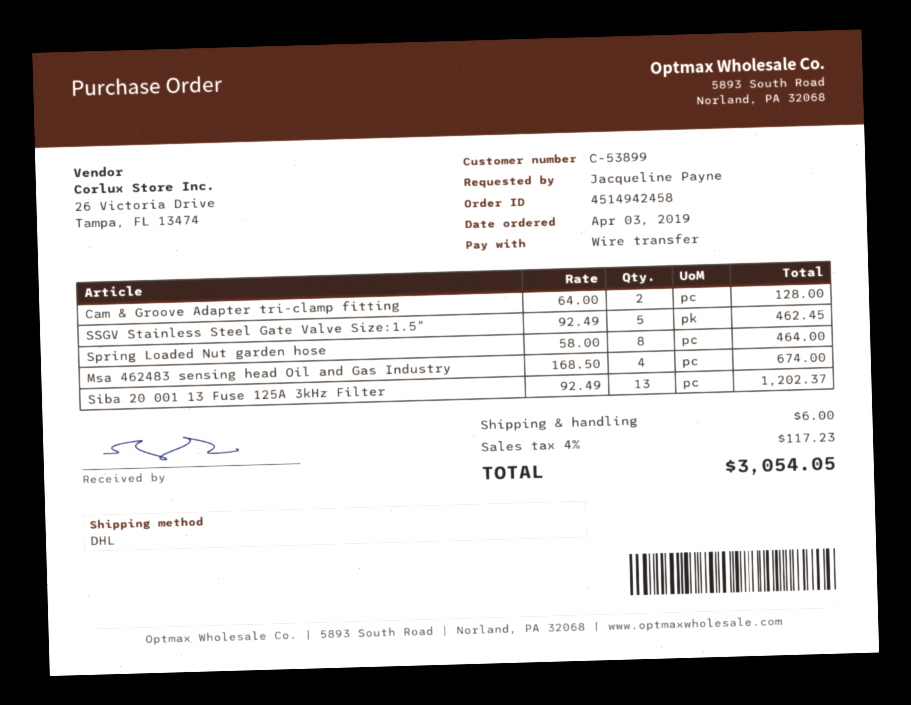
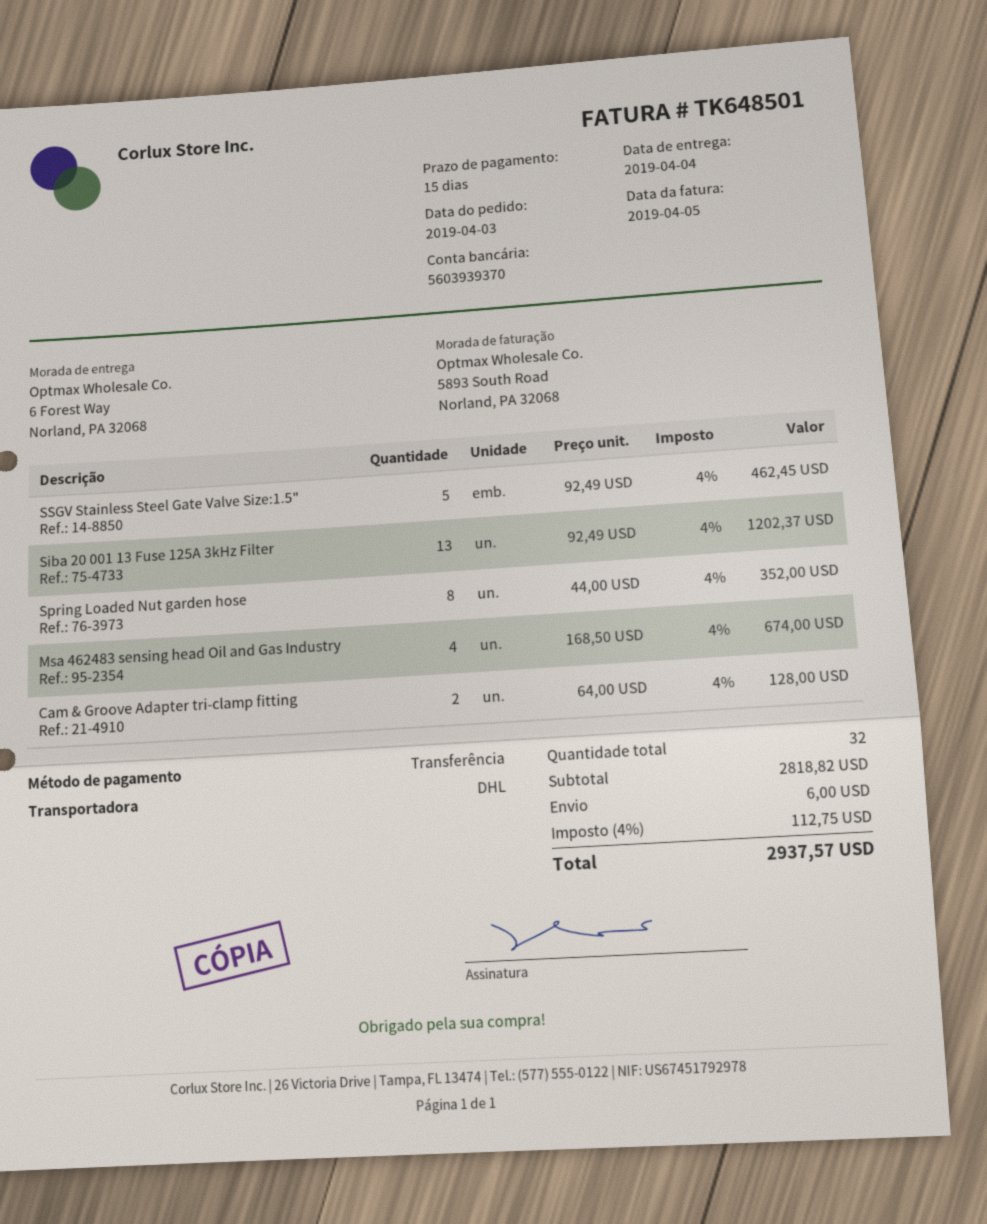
Spring Loaded Nut garden hose: 8 x 58.00 = 464.00 -> 8 x 44.00 = 352.00
tax: 4% = 117.23 -> 4% = 112.75
total: 3054.05 -> 2937.57

